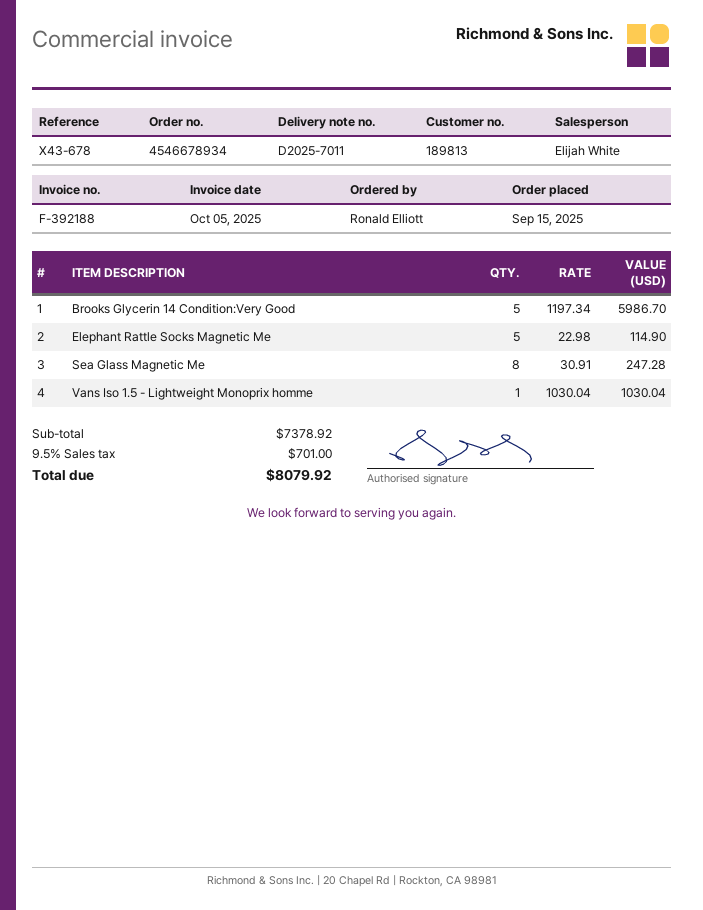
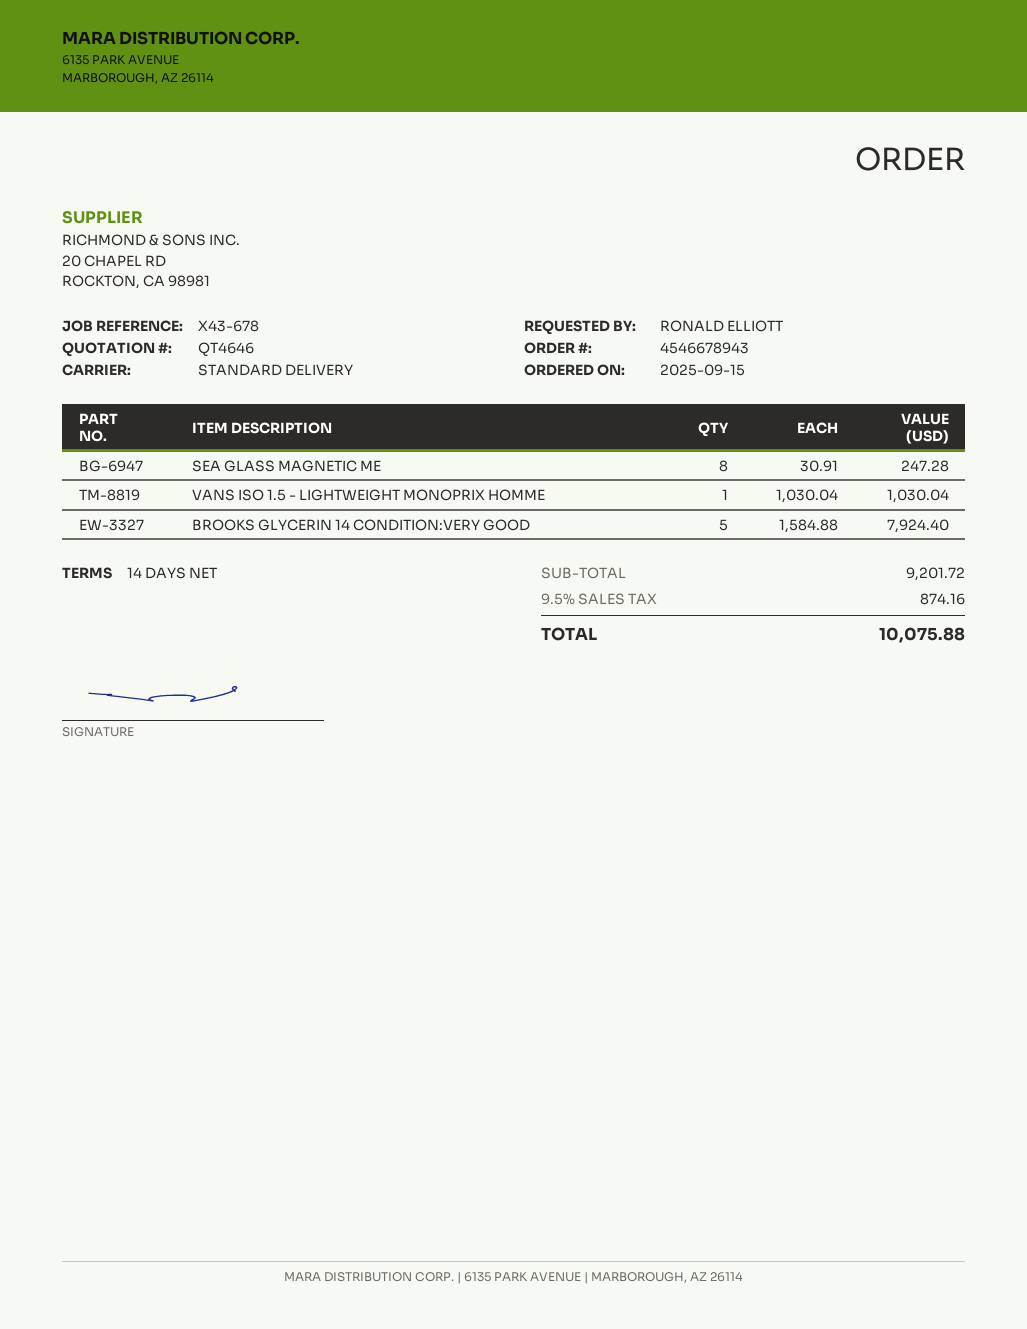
order number: 4546678934 -> 4546678943
Brooks Glycerin 14 Condition:Very Good: 5 x 1197.34 = 5986.70 -> 5 x 1584.88 = 7924.40
Elephant Rattle Socks Magnetic Me: 5 x 22.98 = 114.90 -> none
subtotal: 7378.92 -> 9201.72
tax: 9.5% = 701.00 -> 9.5% = 874.16
total: 8079.92 -> 10075.88

